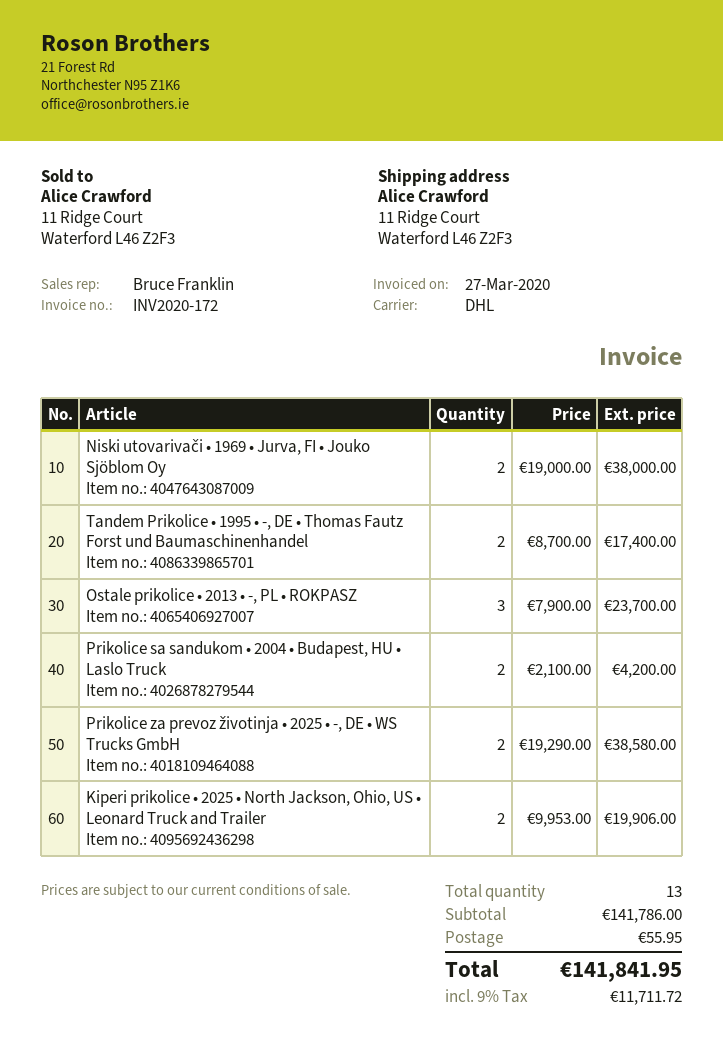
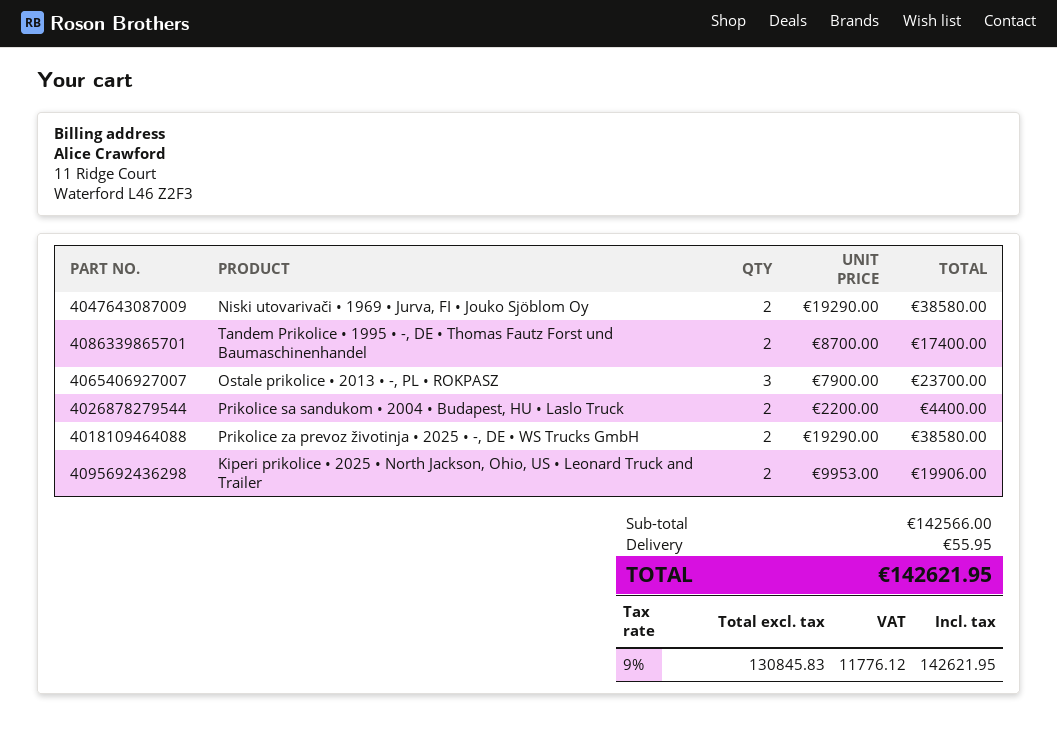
Niski utovarivači • 1969 • Jurva, FI • Jouko Sjöblom Oy: 2 x 19000.00 = 38000.00 -> 2 x 19290.00 = 38580.00
Prikolice sa sandukom • 2004 • Budapest, HU • Laslo Truck: 2 x 2100.00 = 4200.00 -> 2 x 2200.00 = 4400.00
subtotal: 141786.00 -> 142566.00
tax: 9% = 11711.72 -> 9% = 11776.12
total: 141841.95 -> 142621.95

